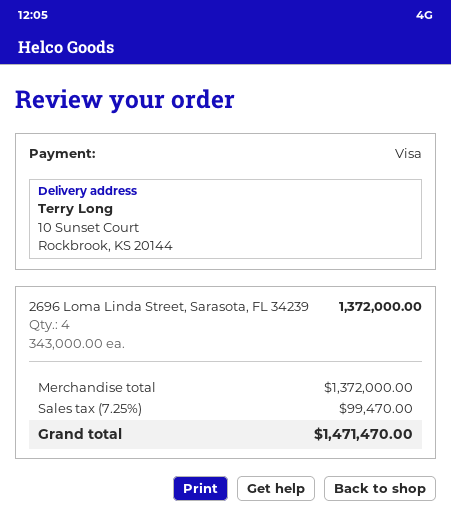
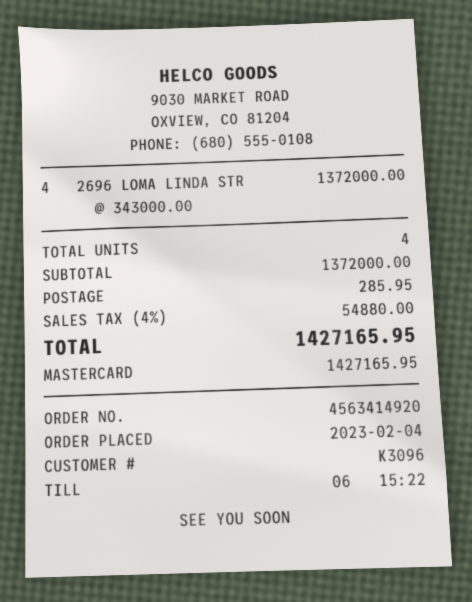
payment method: Visa -> Mastercard
shipping: none -> 285.95
tax: 7.25% = 99470.00 -> 4% = 54880.00
total: 1471470.00 -> 1427165.95

